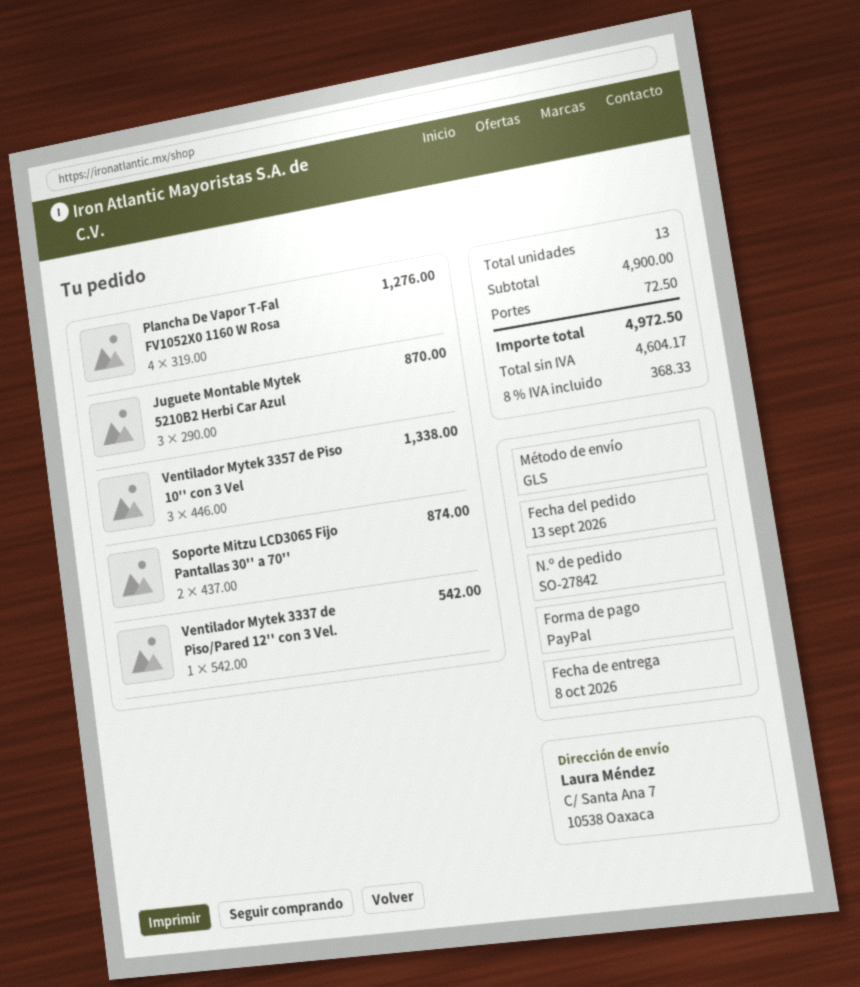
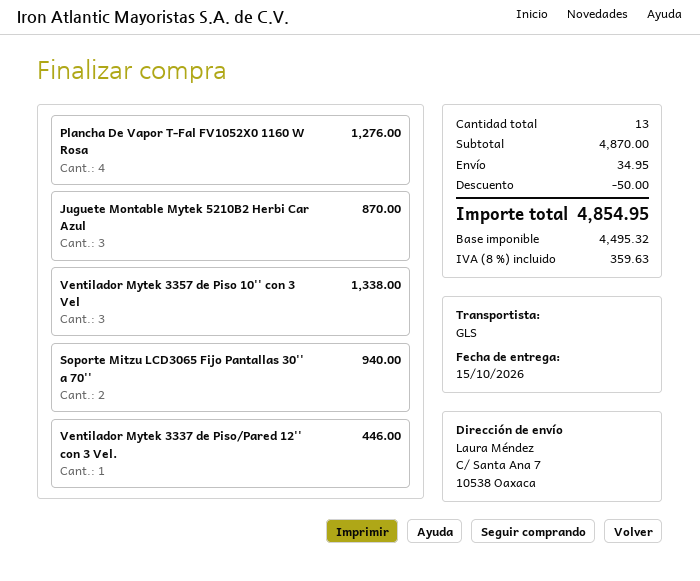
delivery date: 2026-10-08 -> 2026-10-15
Soporte Mitzu LCD3065 Fijo Pantallas 30'' a 70'': 2 for 874.00 -> 2 for 940.00
Ventilador Mytek 3337 de Piso/Pared 12'' con 3 Vel.: 1 for 542.00 -> 1 for 446.00
subtotal: 4900.00 -> 4870.00
discount: none -> 50.00
shipping: 72.50 -> 34.95
net: 4604.17 -> 4495.32
tax: 8% = 368.33 -> 8% = 359.63
total: 4972.50 -> 4854.95

